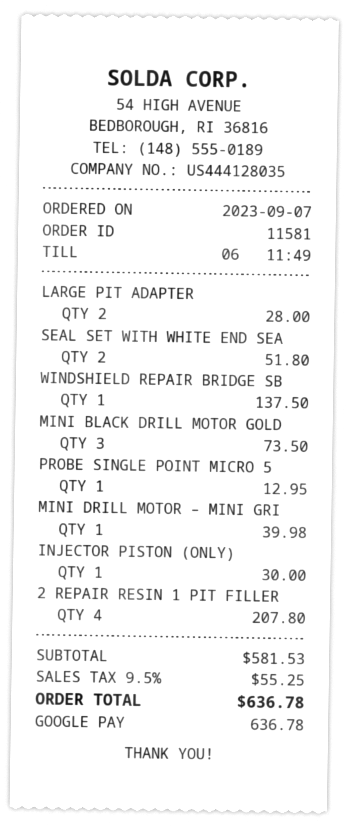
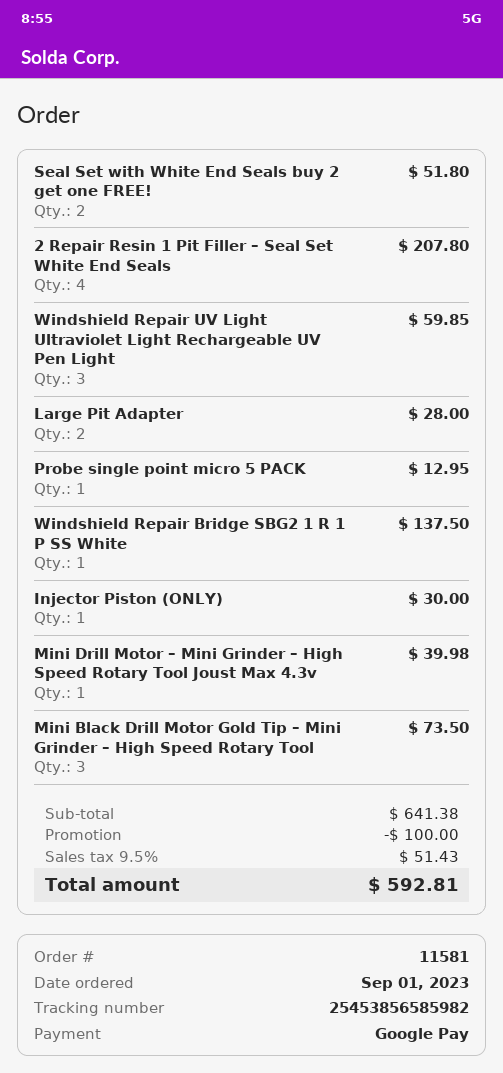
order date: 2023-09-07 -> 2023-09-01
Windshield Repair UV Light Ultraviolet Light Rechargeable UV Pen Light: none -> 3 for 59.85
subtotal: 581.53 -> 641.38
discount: none -> 100.00
tax: 9.5% = 55.25 -> 9.5% = 51.43
total: 636.78 -> 592.81

